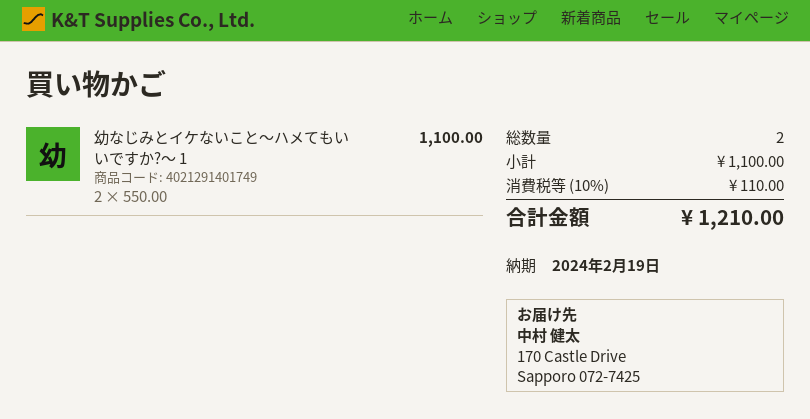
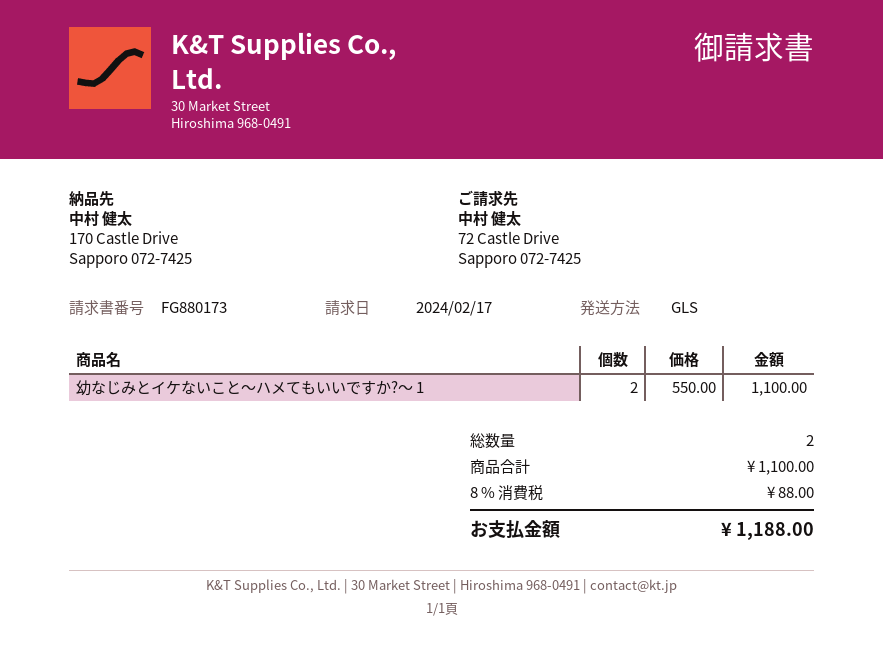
tax: 10% = 110.00 -> 8% = 88.00
total: 1210.00 -> 1188.00

